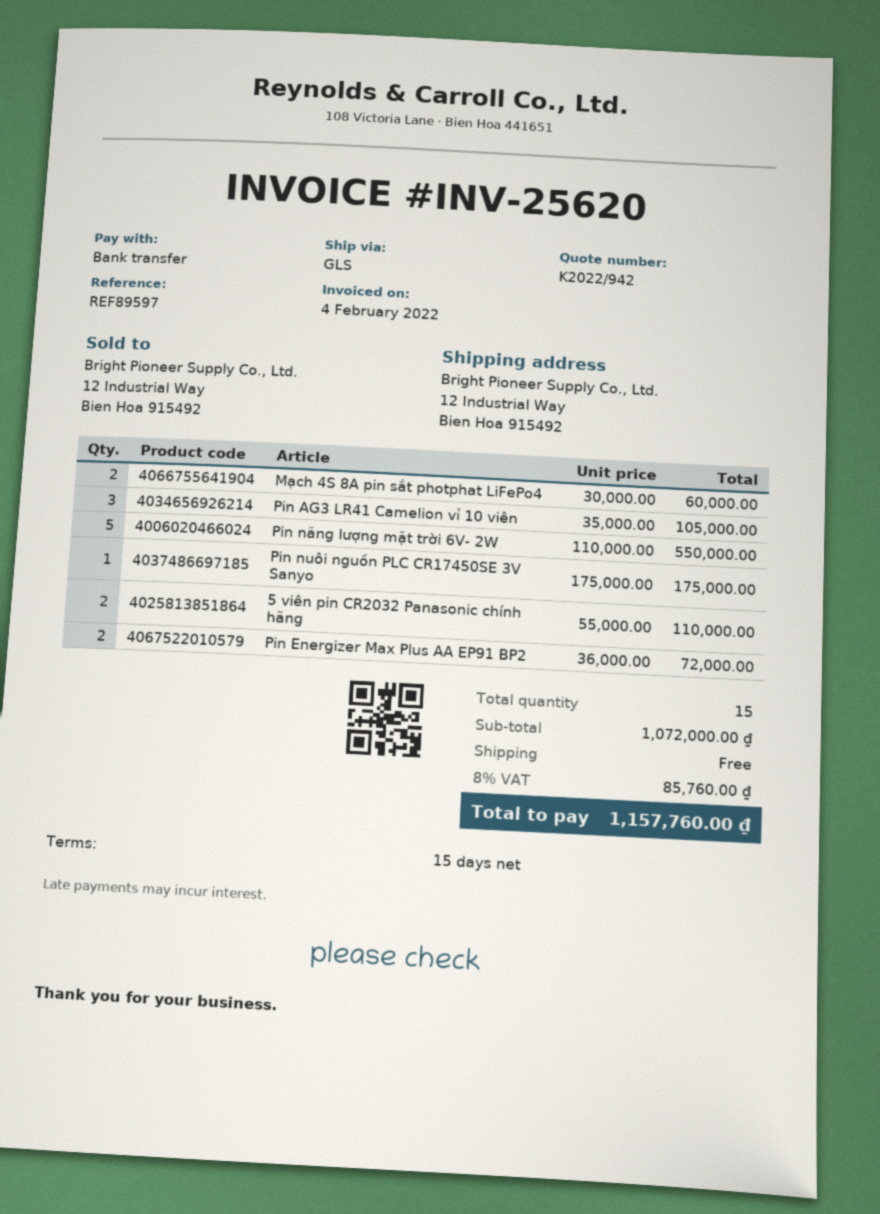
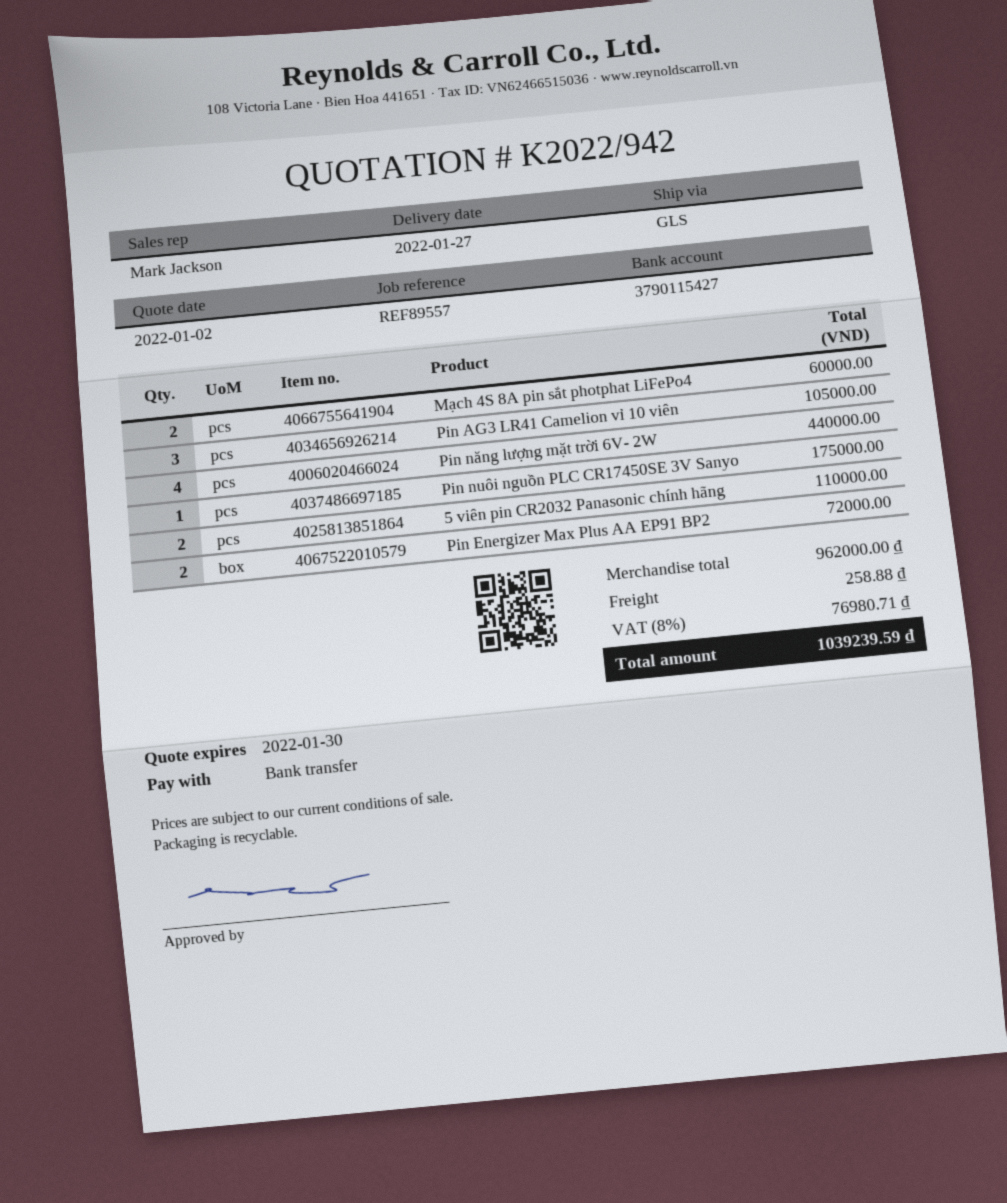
reference: REF89597 -> REF89557
Pin năng lượng mặt trời 6V- 2W: 5 for 550000.00 -> 4 for 440000.00
subtotal: 1072000.00 -> 962000.00
shipping: 0.00 -> 258.88
tax: 8% = 85760.00 -> 8% = 76980.71
total: 1157760.00 -> 1039239.59

